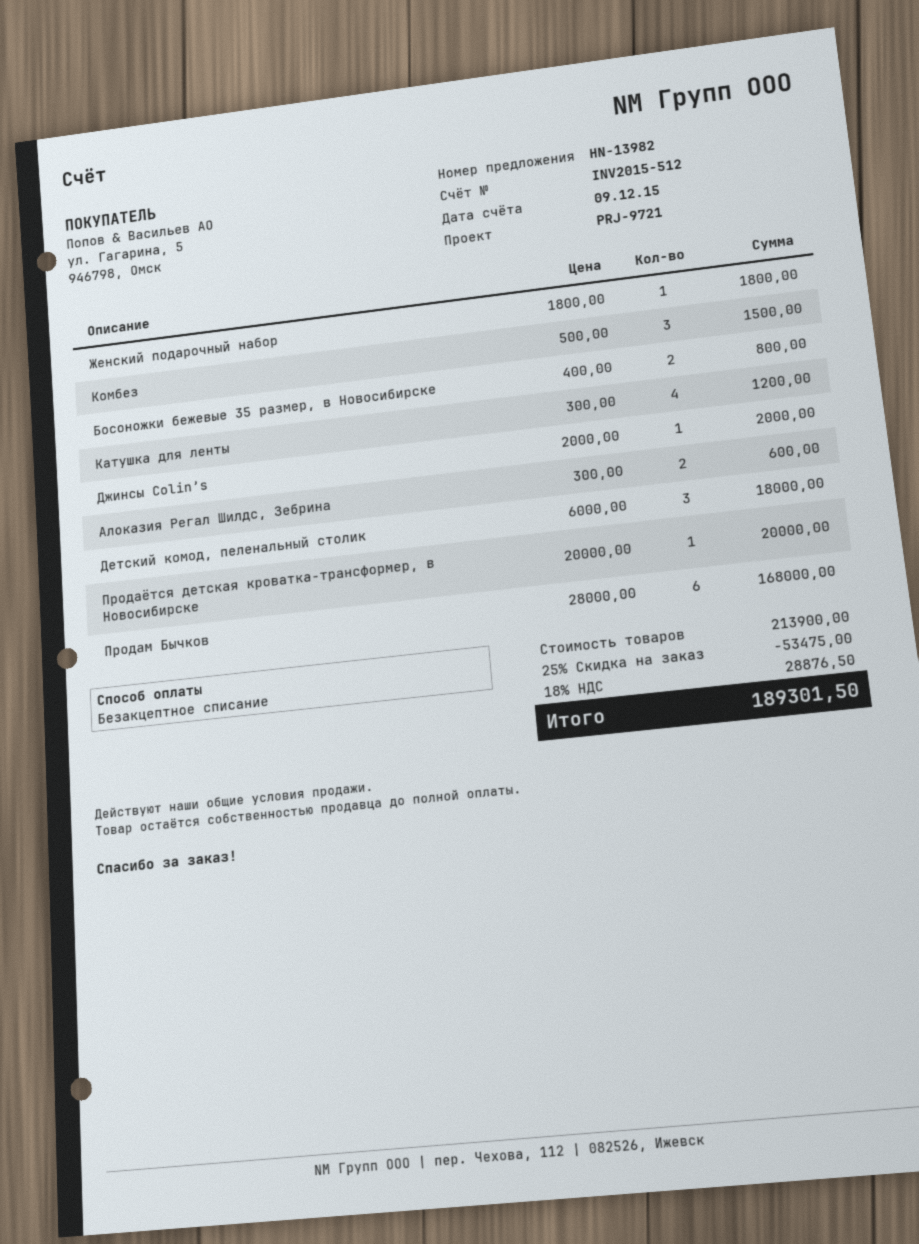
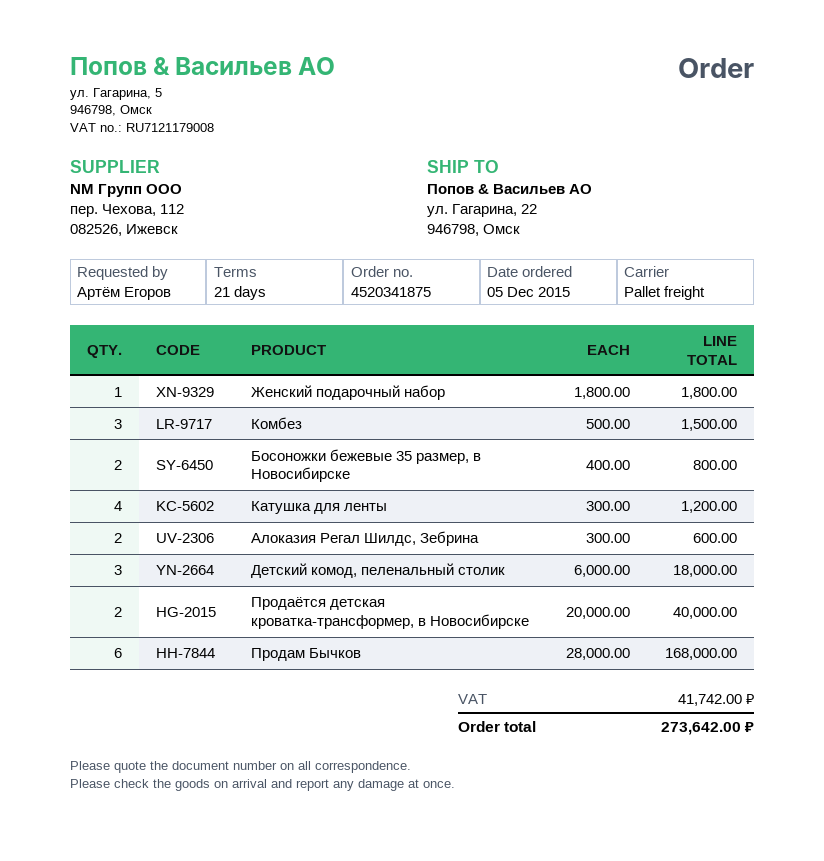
Джинсы Colin’s: 1 x 2000.00 = 2000.00 -> none
Продаётся детская кроватка-трансформер, в Новосибирске: 1 x 20000.00 = 20000.00 -> 2 x 20000.00 = 40000.00
discount: 25% = 53475.00 -> none
tax: 28876.50 -> 41742.00
total: 189301.50 -> 273642.00

